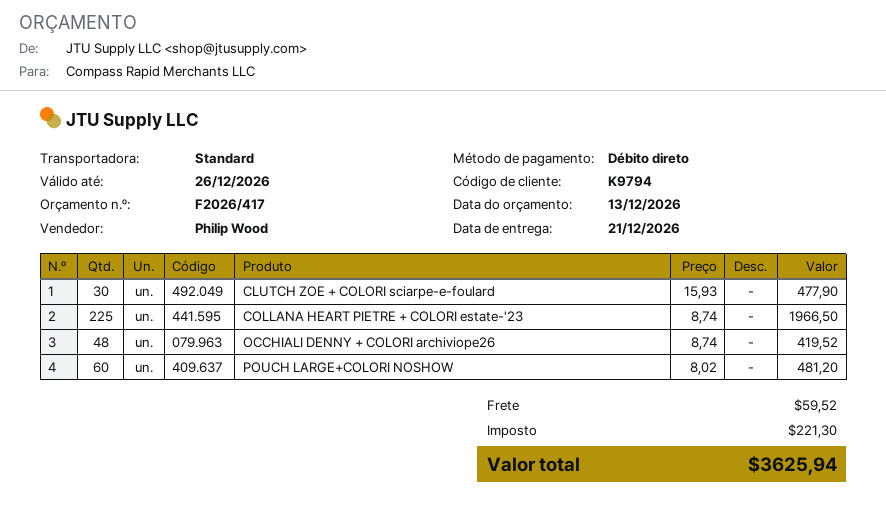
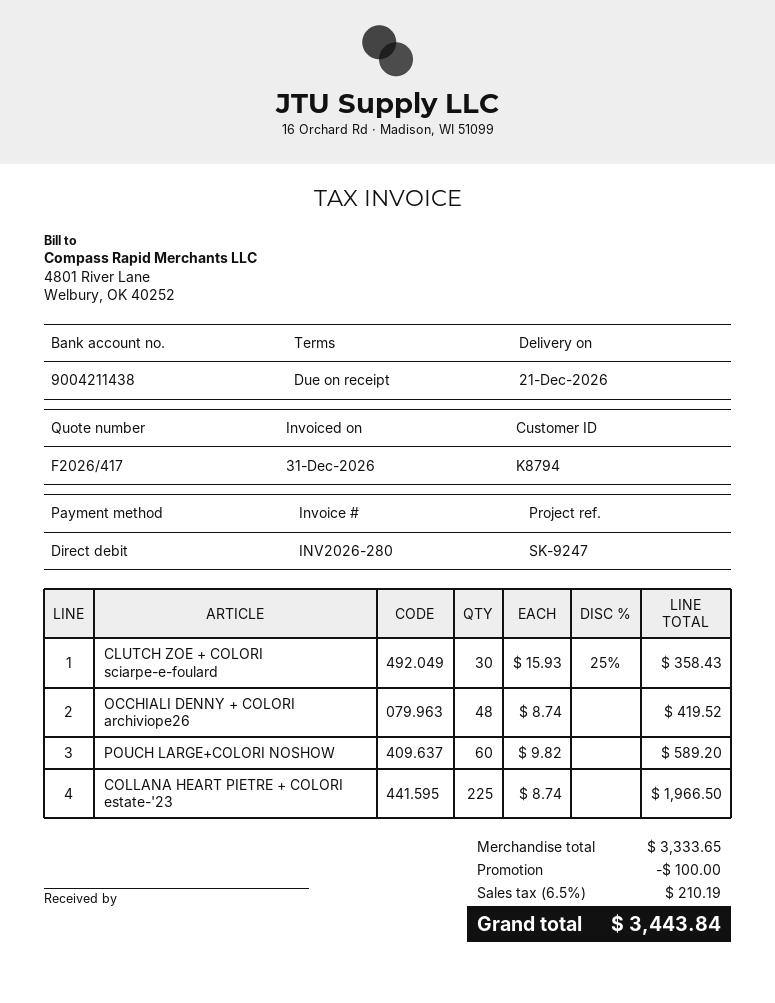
customer number: K9794 -> K8794
CLUTCH ZOE + COLORI sciarpe-e-foulard: 30 x 15.93 = 477.90 -> 30 x 15.93 - 25% = 358.43
POUCH LARGE+COLORI NOSHOW: 60 x 8.02 = 481.20 -> 60 x 9.82 = 589.20
discount: none -> 100.00
shipping: 59.52 -> none
tax: 221.30 -> 210.19
total: 3625.94 -> 3443.84

